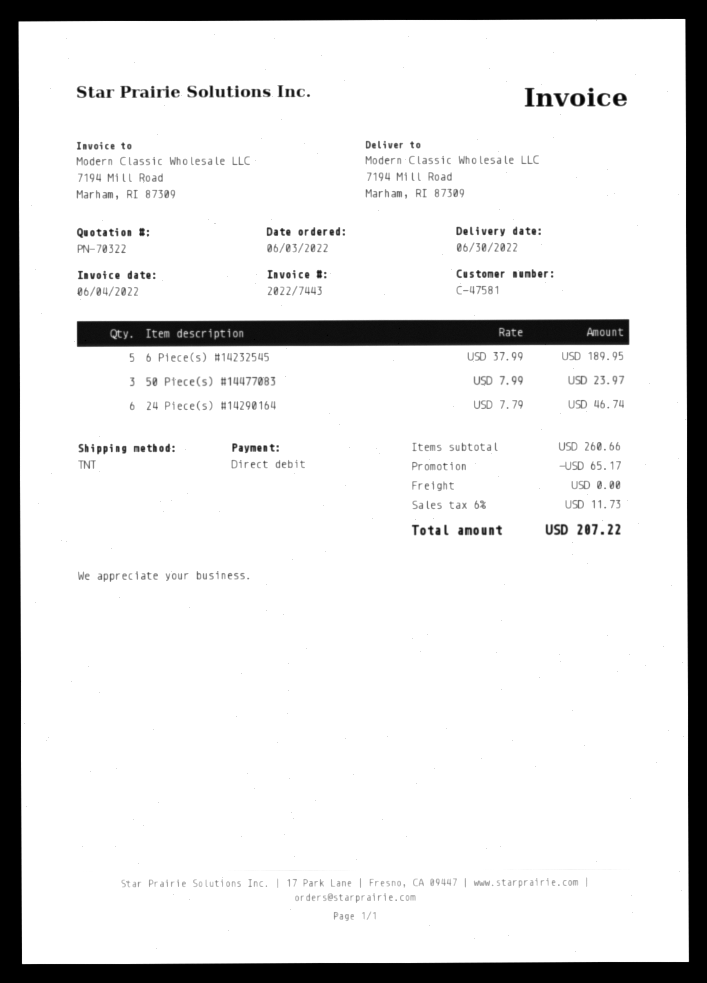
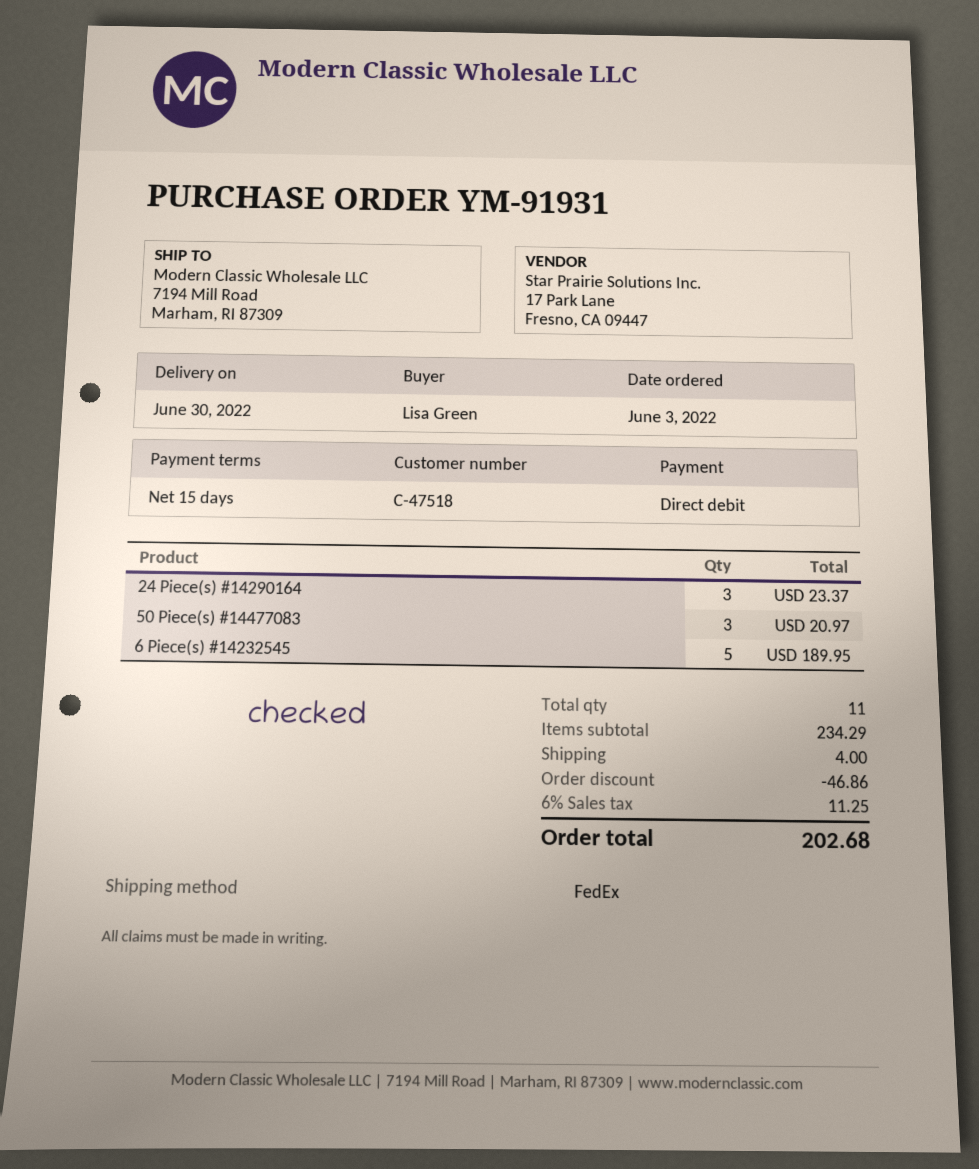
customer number: C-47581 -> C-47518
shipping method: TNT -> FedEx
50 Piece(s) #14477083: 3 for 23.97 -> 3 for 20.97
24 Piece(s) #14290164: 6 for 46.74 -> 3 for 23.37
subtotal: 260.66 -> 234.29
discount: 65.17 -> 46.86
shipping: 0.00 -> 4.00
tax: 6% = 11.73 -> 6% = 11.25
total: 207.22 -> 202.68

